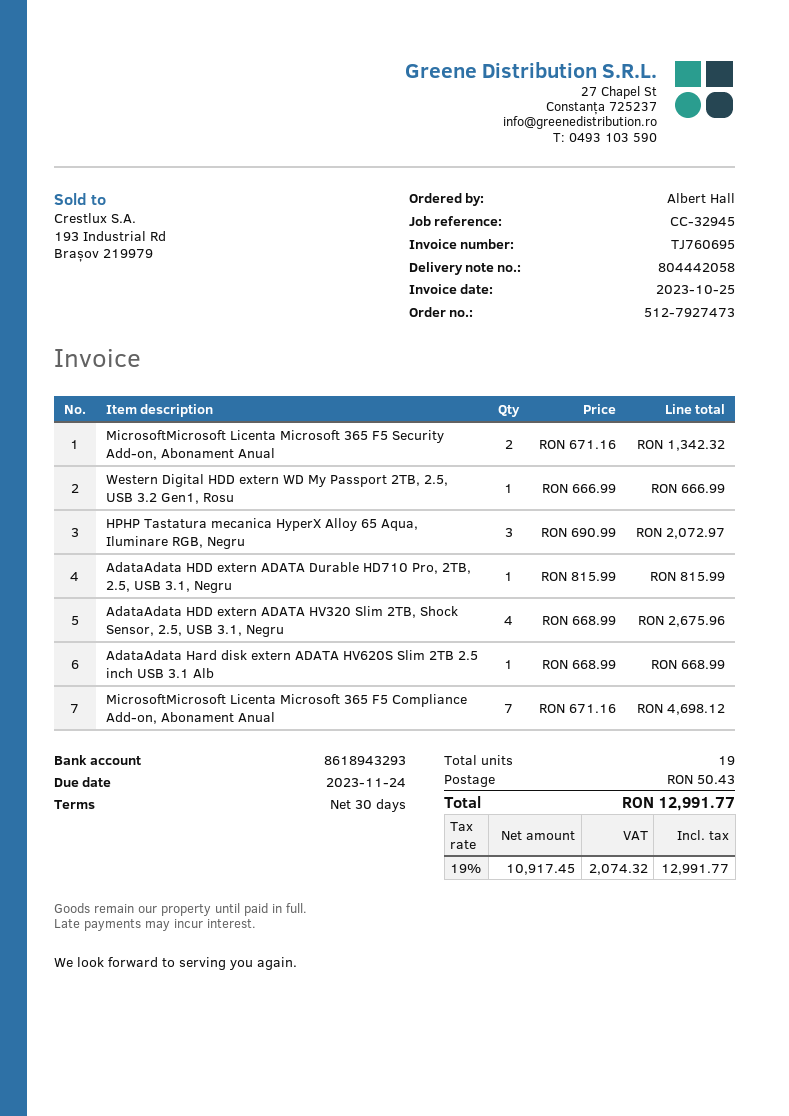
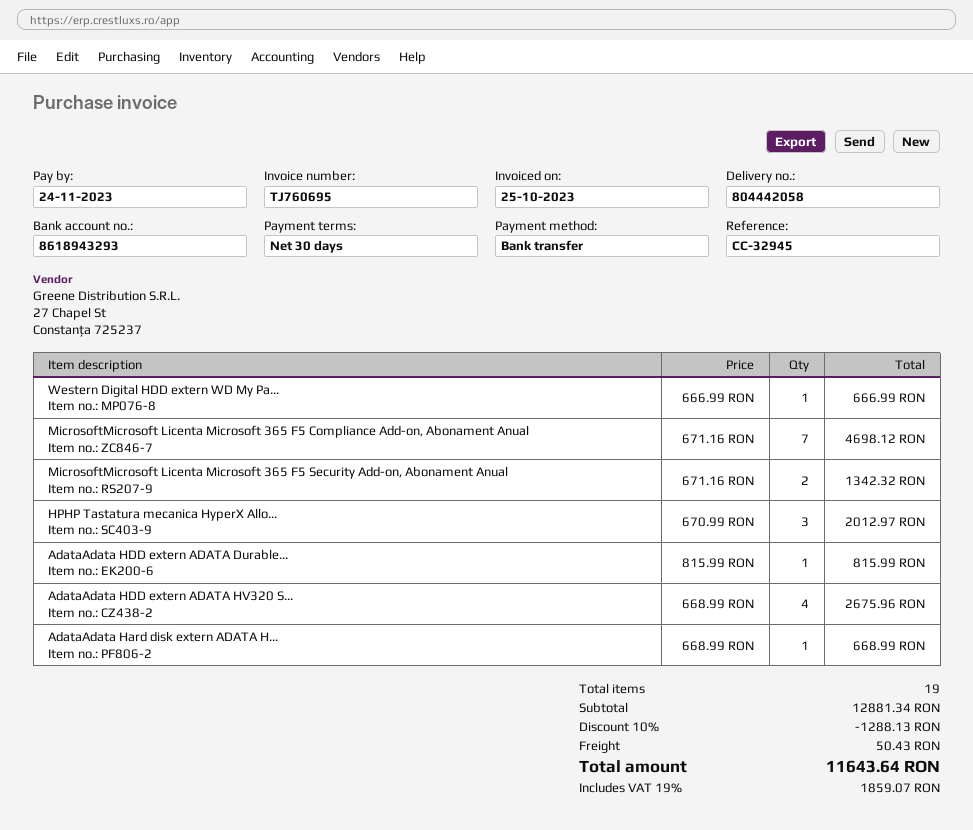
HPHP Tastatura mecanica HyperX Alloy 65 Aqua, Iluminare RGB, Negru: 3 x 690.99 = 2072.97 -> 3 x 670.99 = 2012.97
discount: none -> 10% = 1288.13
tax: 19% = 2074.32 -> 19% = 1859.07
total: 12991.77 -> 11643.64

